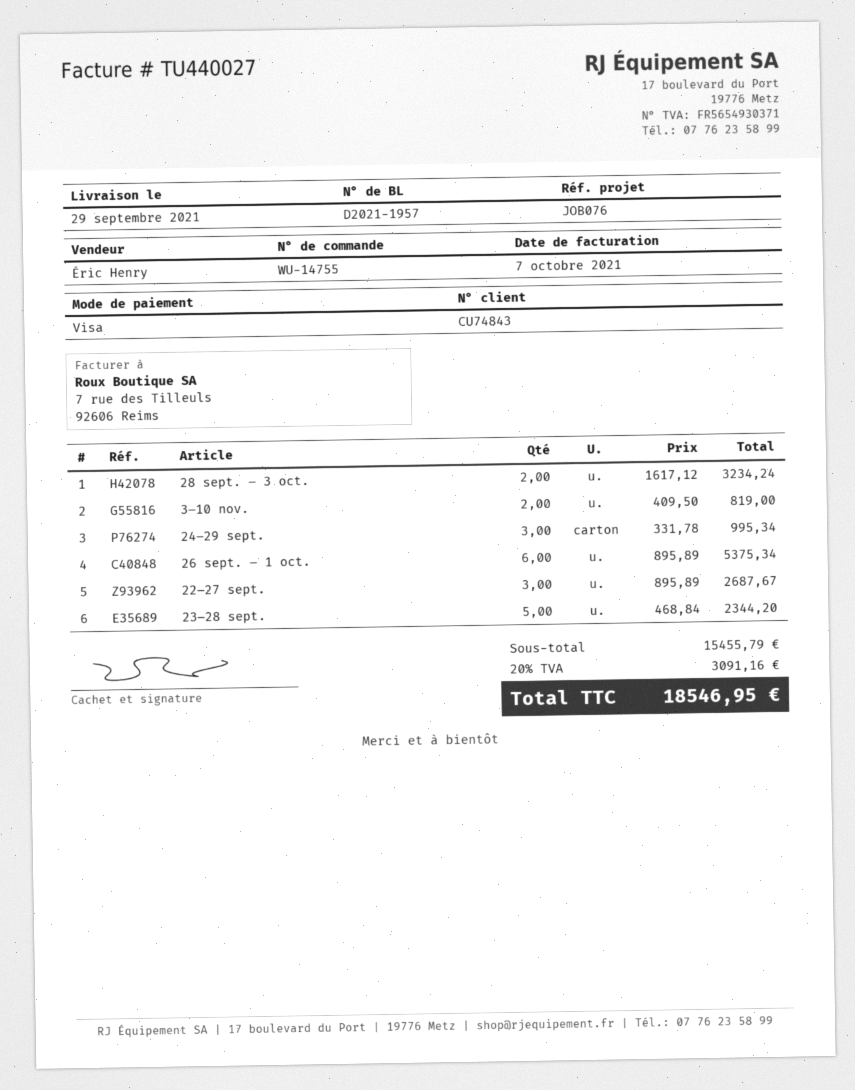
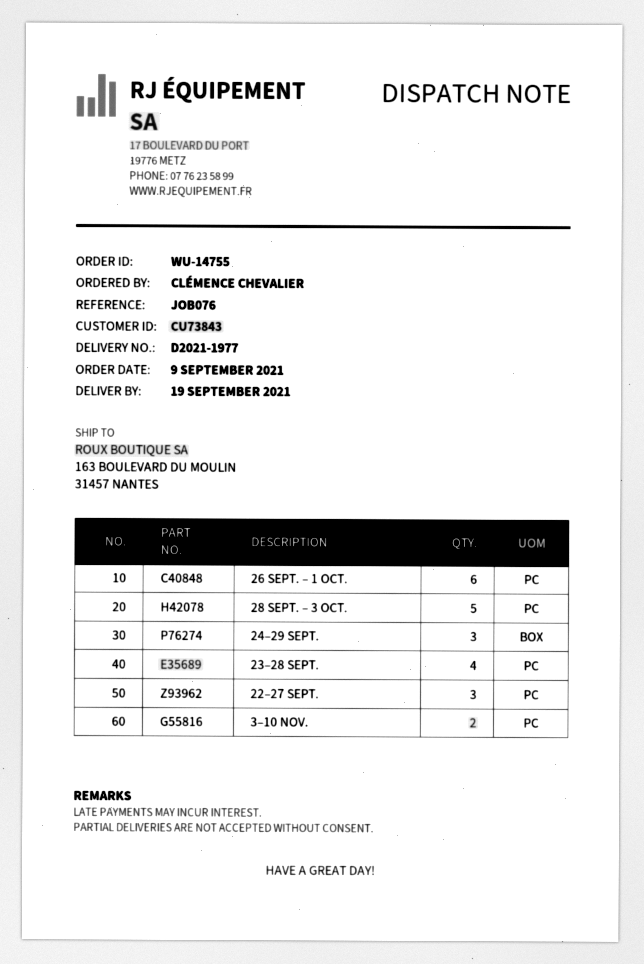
delivery note number: D2021-1957 -> D2021-1977
delivery date: 2021-09-29 -> 2021-09-19
customer number: CU74843 -> CU73843
28 sept. – 3 oct.: 2 -> 5
23–28 sept.: 5 -> 4

